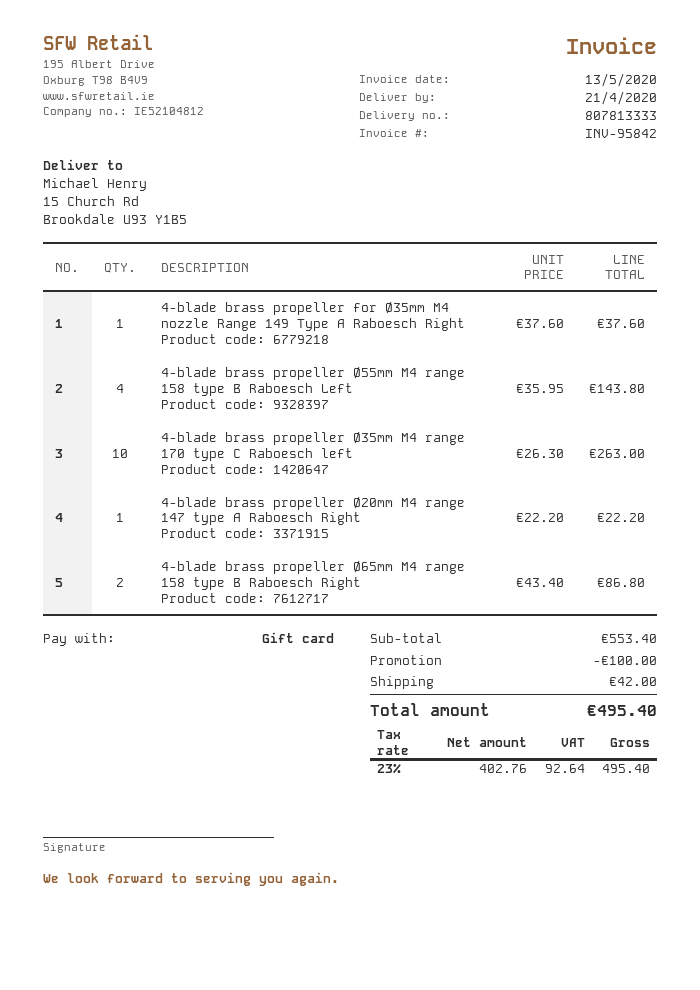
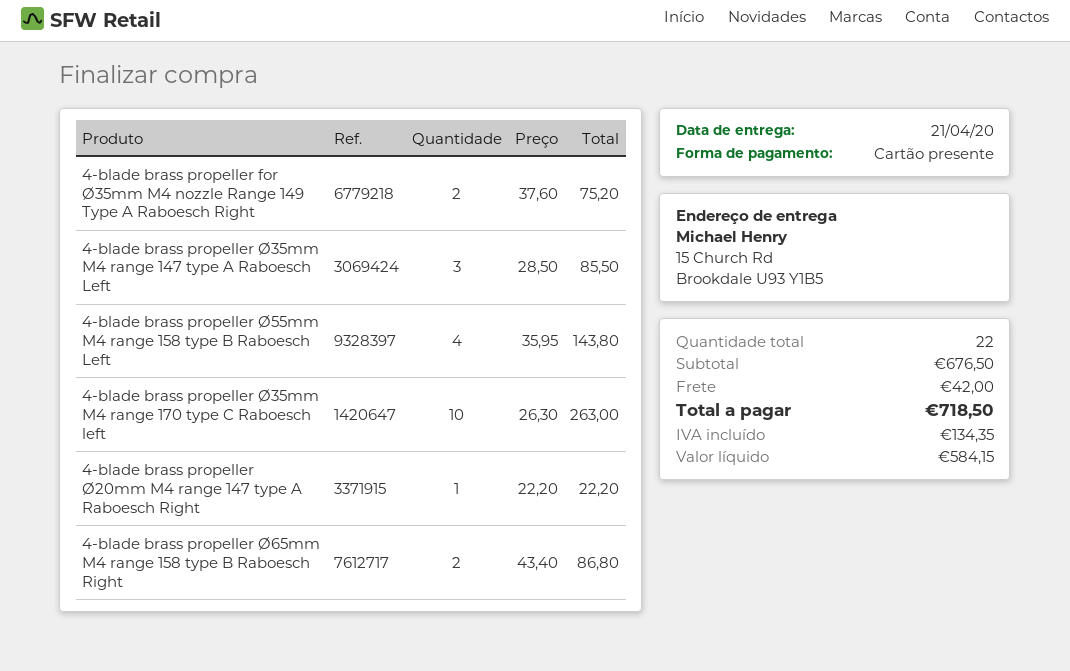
4-blade brass propeller for Ø35mm M4 nozzle Range 149 Type A Raboesch Right: 1 x 37.60 = 37.60 -> 2 x 37.60 = 75.20
4-blade brass propeller Ø35mm M4 range 147 type A Raboesch Left: none -> 3 x 28.50 = 85.50
subtotal: 553.40 -> 676.50
discount: 100.00 -> none
net: 402.76 -> 584.15
tax: 92.64 -> 134.35
total: 495.40 -> 718.50

